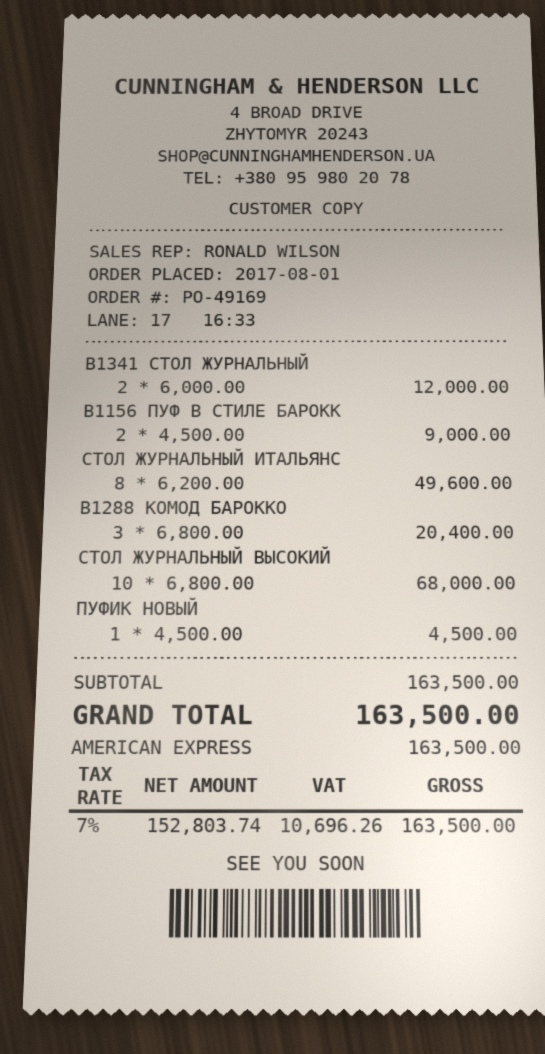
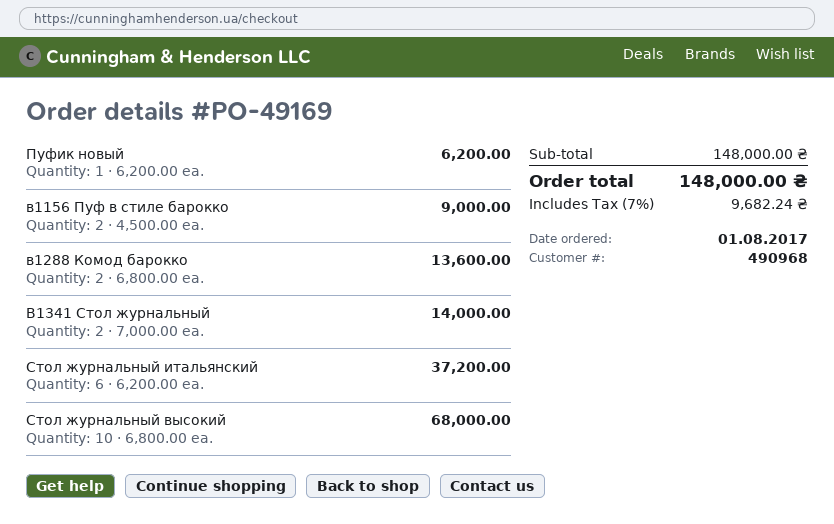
В1341 СТОЛ ЖУРНАЛЬНЫЙ: 2 x 6000.00 = 12000.00 -> 2 x 7000.00 = 14000.00
СТОЛ ЖУРНАЛЬНЫЙ ИТАЛЬЯНС: 8 x 6200.00 = 49600.00 -> 6 x 6200.00 = 37200.00
В1288 КОМОД БАРОККО: 3 x 6800.00 = 20400.00 -> 2 x 6800.00 = 13600.00
ПУФИК НОВЫЙ: 1 x 4500.00 = 4500.00 -> 1 x 6200.00 = 6200.00
subtotal: 163500.00 -> 148000.00
tax: 7% = 10696.26 -> 7% = 9682.24
total: 163500.00 -> 148000.00

